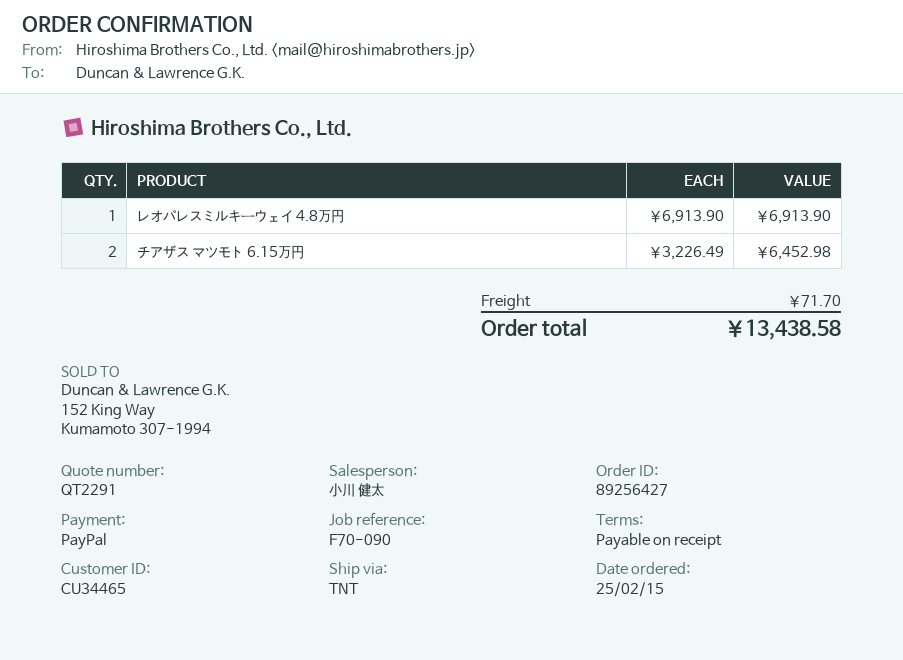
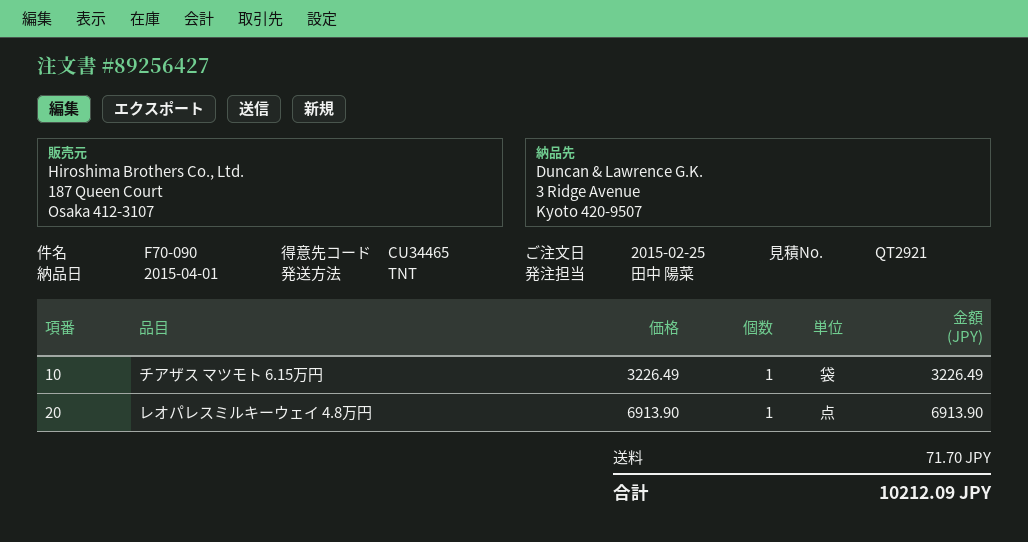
quote number: QT2291 -> QT2921
チアザス マツモト 6.15万円: 2 x 3226.49 = 6452.98 -> 1 x 3226.49 = 3226.49
total: 13438.58 -> 10212.09

